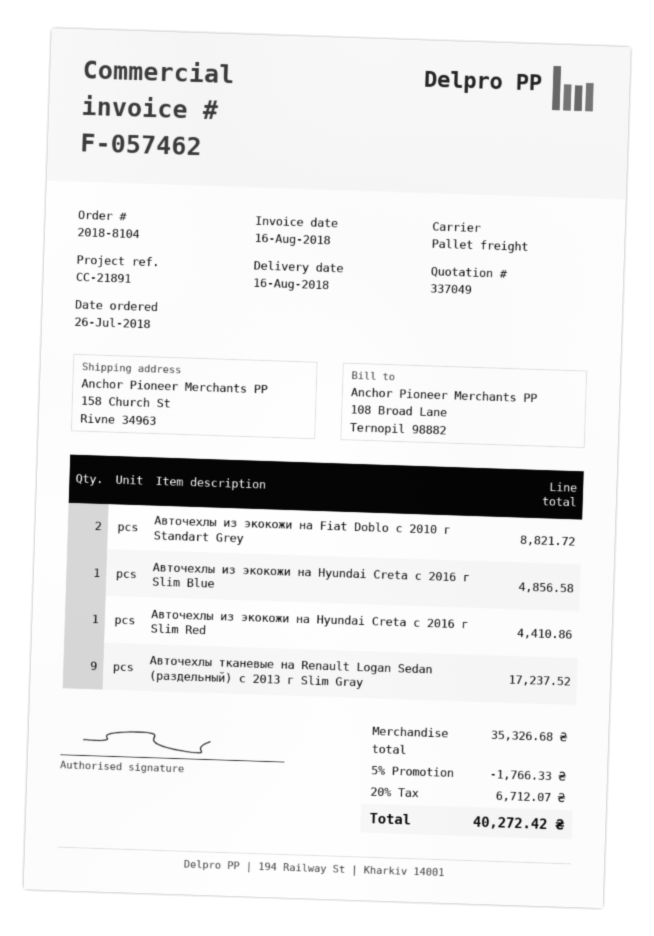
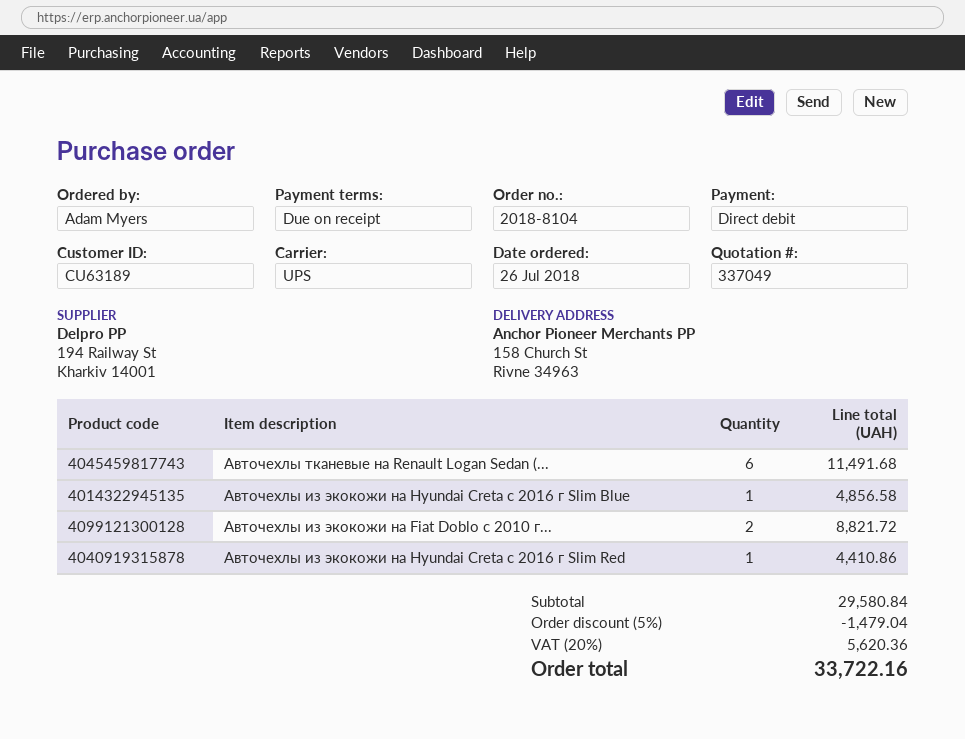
shipping method: pallet freight -> UPS
Авточехлы тканевые на Renault Logan Sedan (раздельный) с 2013 г Slim Gray: 9 for 17237.52 -> 6 for 11491.68
subtotal: 35326.68 -> 29580.84
discount: 5% = 1766.33 -> 5% = 1479.04
tax: 20% = 6712.07 -> 20% = 5620.36
total: 40272.42 -> 33722.16

